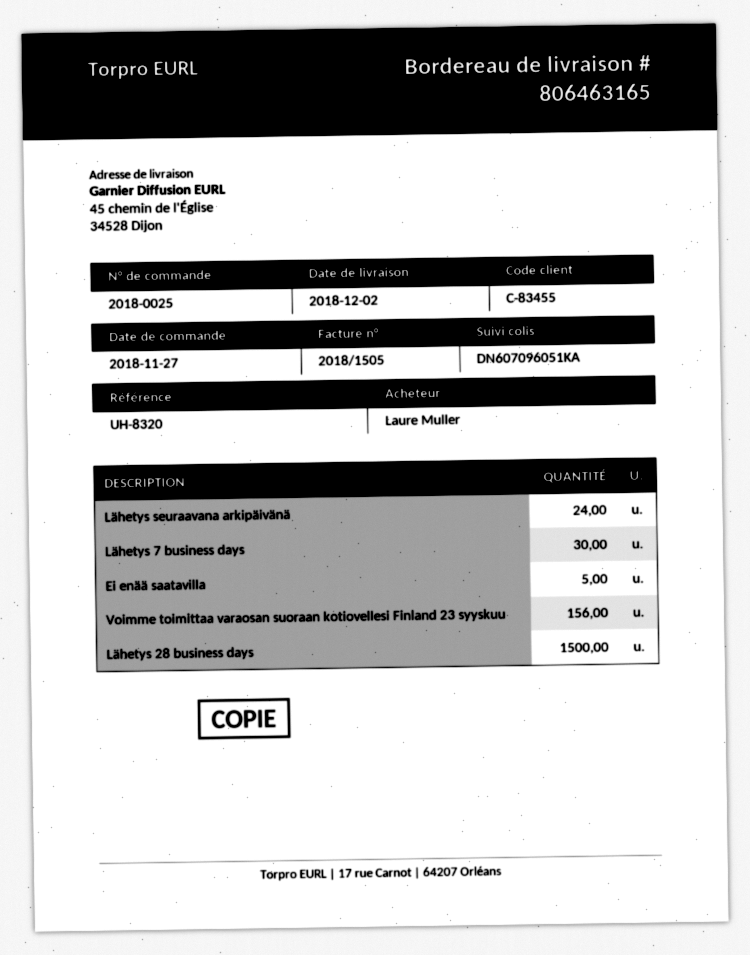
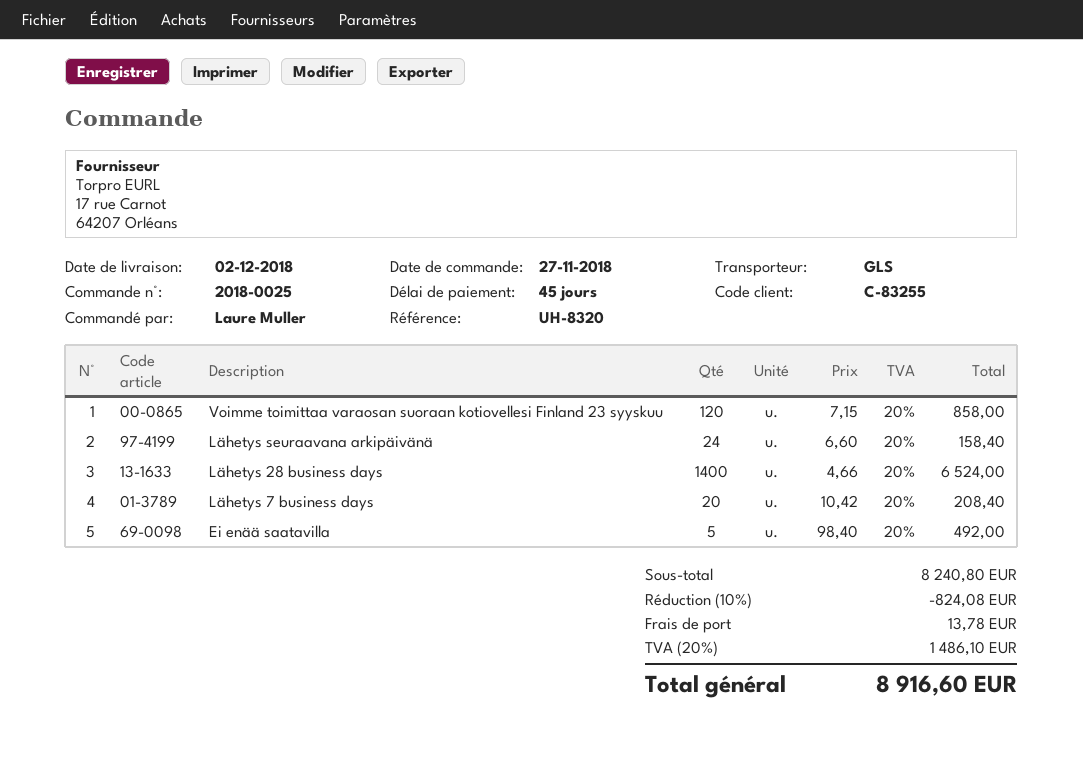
customer number: C-83455 -> C-83255
Lähetys 7 business days: 30 -> 20
Voimme toimittaa varaosan suoraan kotiovellesi Finland 23 syyskuu: 156 -> 120
Lähetys 28 business days: 1500 -> 1400

